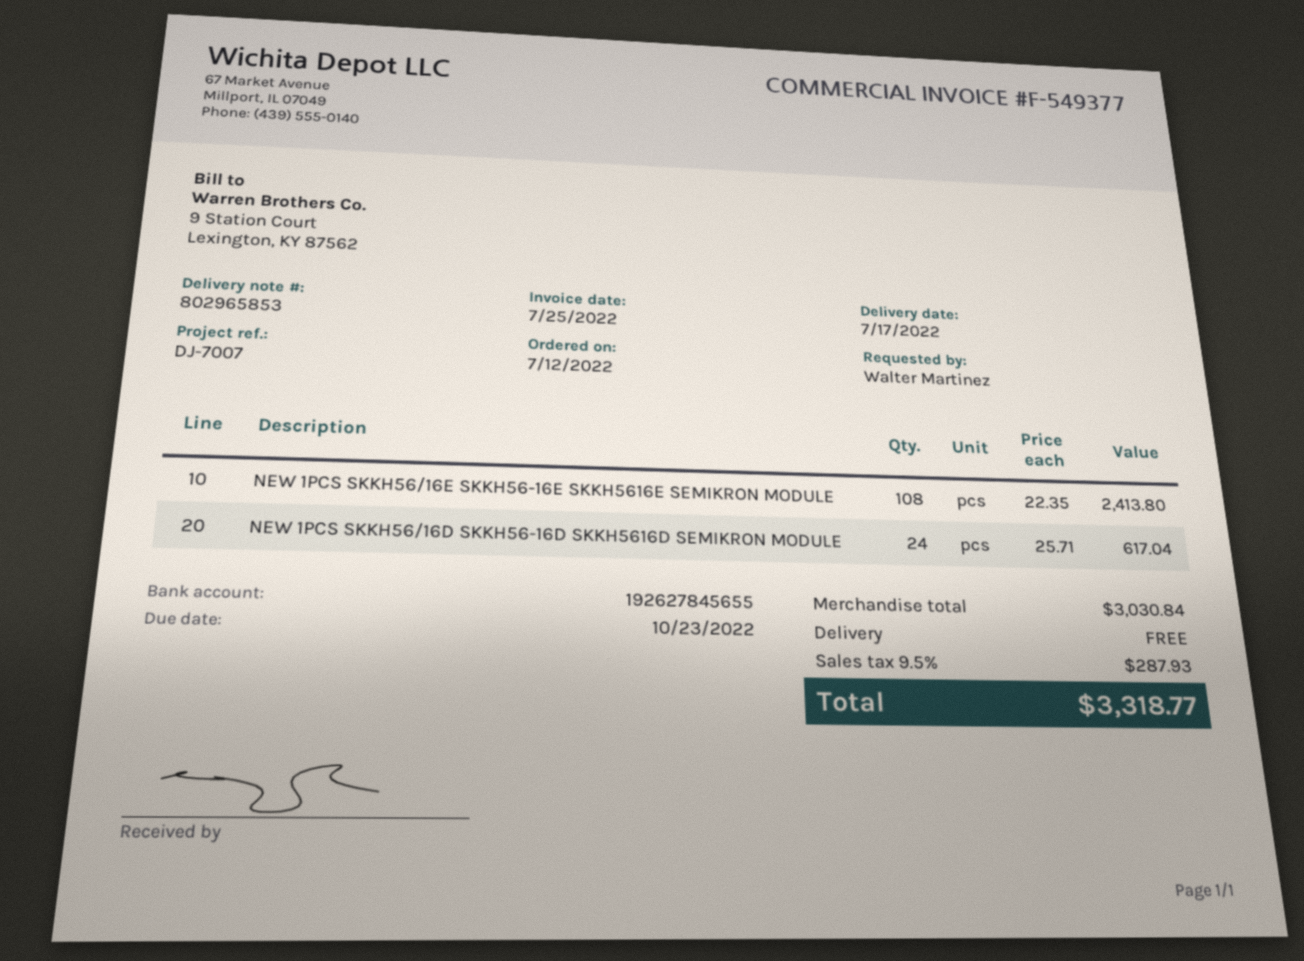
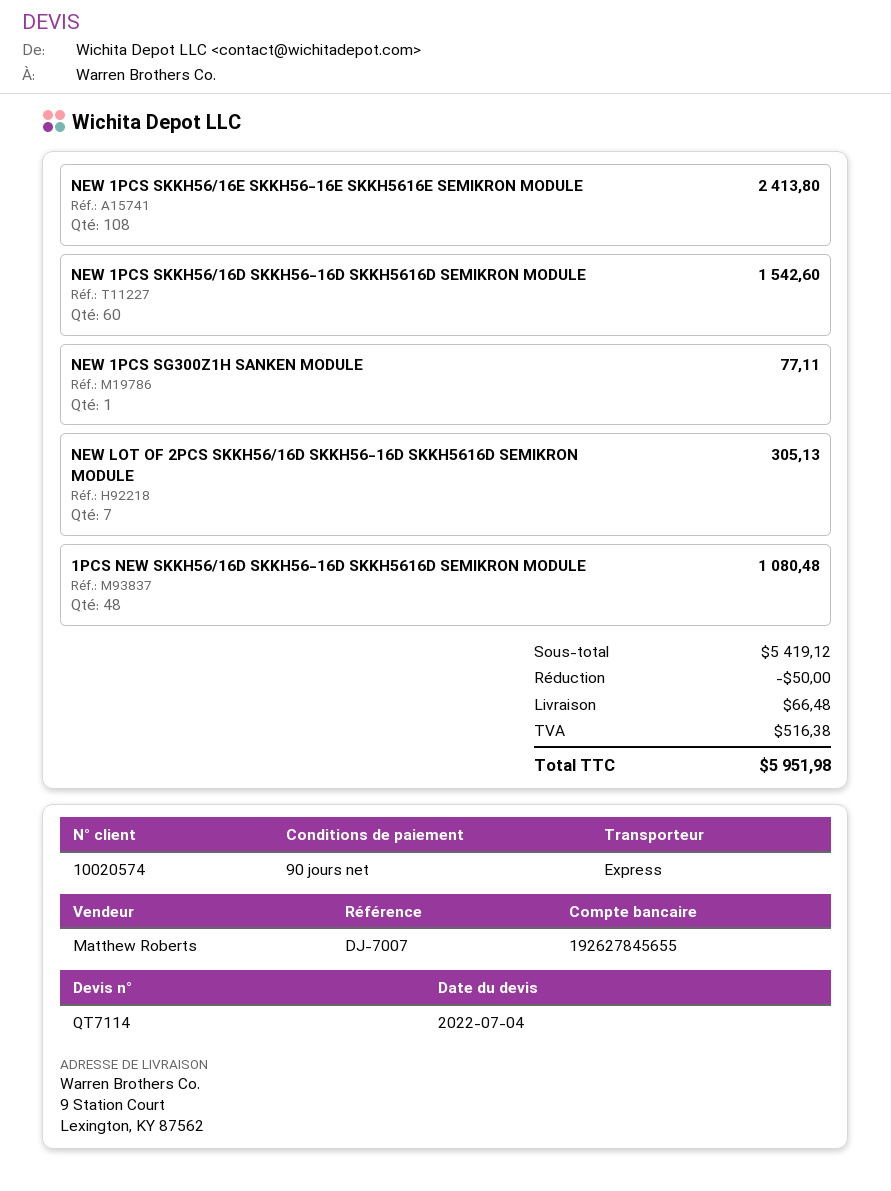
NEW 1PCS SKKH56/16D SKKH56-16D SKKH5616D SEMIKRON MODULE: 24 for 617.04 -> 60 for 1542.60
NEW 1PCS SG300Z1H SANKEN MODULE: none -> 1 for 77.11
NEW LOT OF 2PCS SKKH56/16D SKKH56-16D SKKH5616D SEMIKRON MODULE: none -> 7 for 305.13
1PCS NEW SKKH56/16D SKKH56-16D SKKH5616D SEMIKRON MODULE: none -> 48 for 1080.48
subtotal: 3030.84 -> 5419.12
discount: none -> 50.00
shipping: 0.00 -> 66.48
tax: 287.93 -> 516.38
total: 3318.77 -> 5951.98

